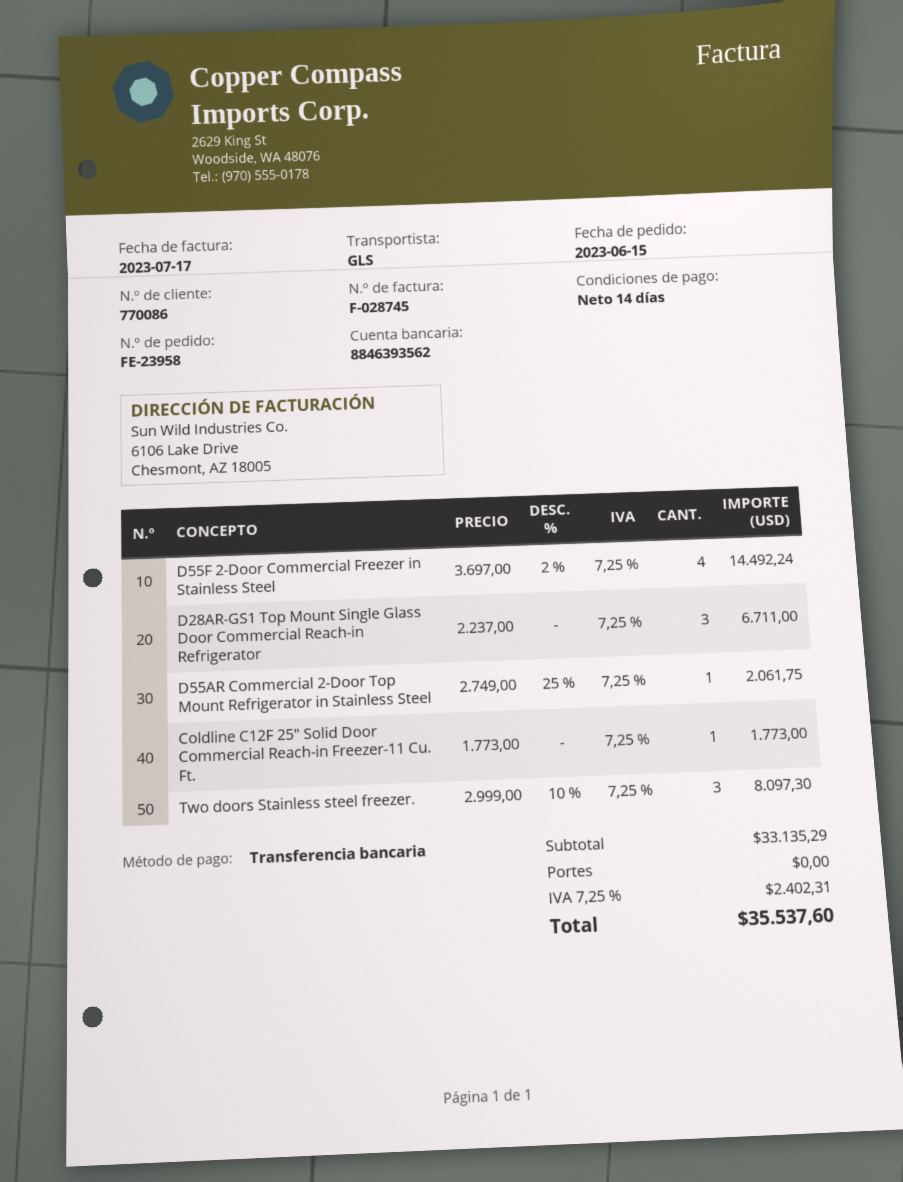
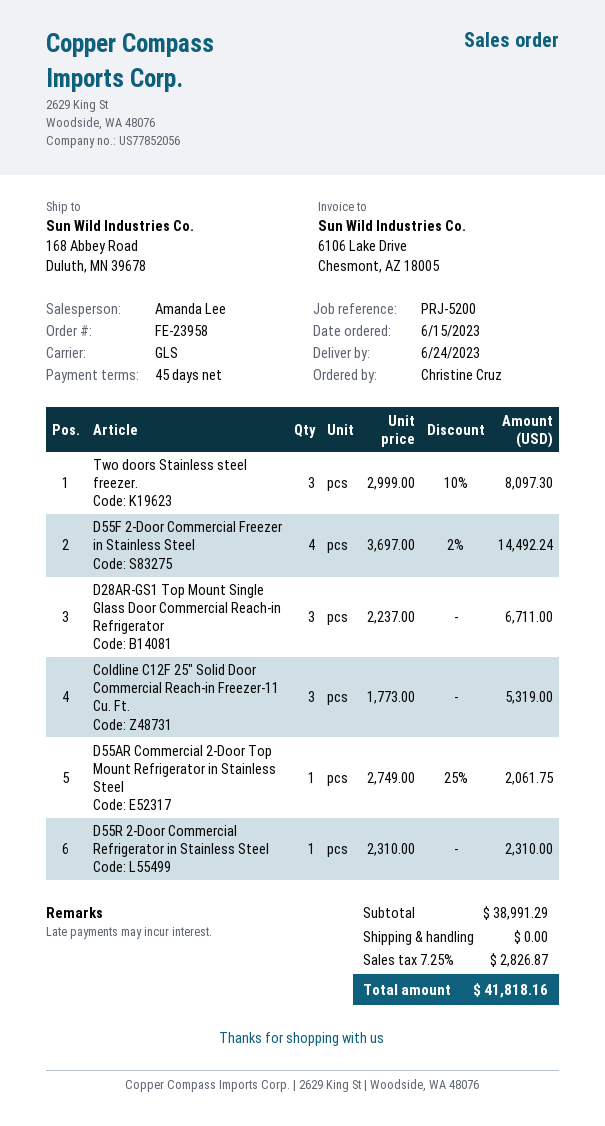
payment terms: 14 days -> 45 days
Coldline C12F 25" Solid Door Commercial Reach-in Freezer-11 Cu. Ft.: 1 x 1773.00 = 1773.00 -> 3 x 1773.00 = 5319.00
D55R 2-Door Commercial Refrigerator in Stainless Steel: none -> 1 x 2310.00 = 2310.00
subtotal: 33135.29 -> 38991.29
tax: 7.25% = 2402.31 -> 7.25% = 2826.87
total: 35537.60 -> 41818.16

